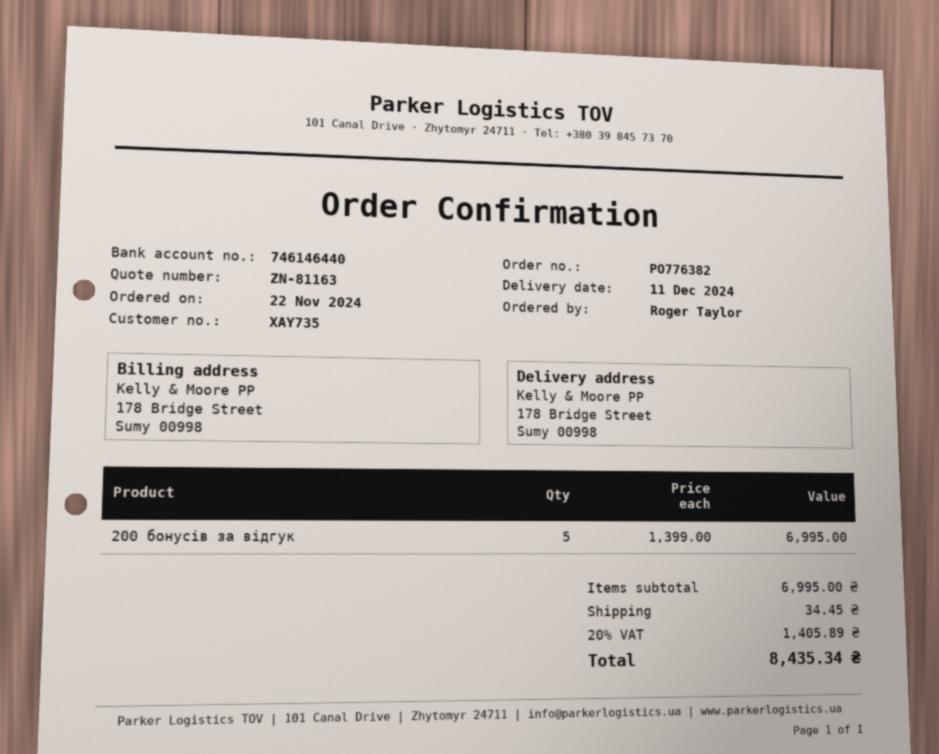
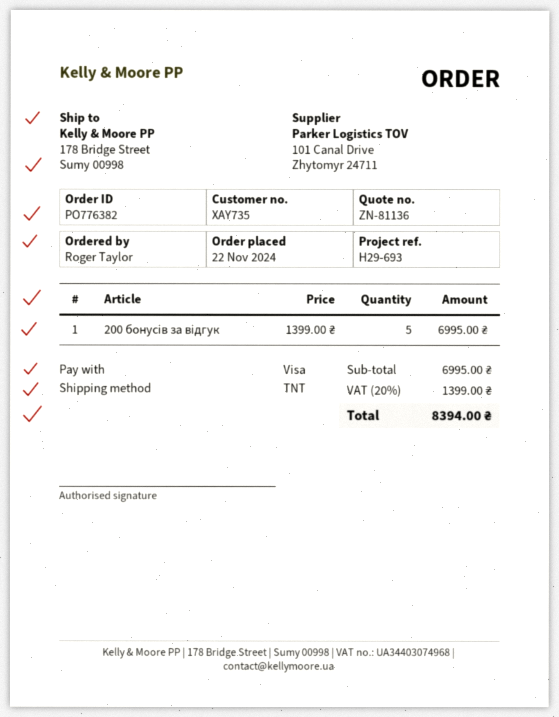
quote number: ZN-81163 -> ZN-81136
shipping: 34.45 -> none
tax: 20% = 1405.89 -> 20% = 1399.00
total: 8435.34 -> 8394.00

